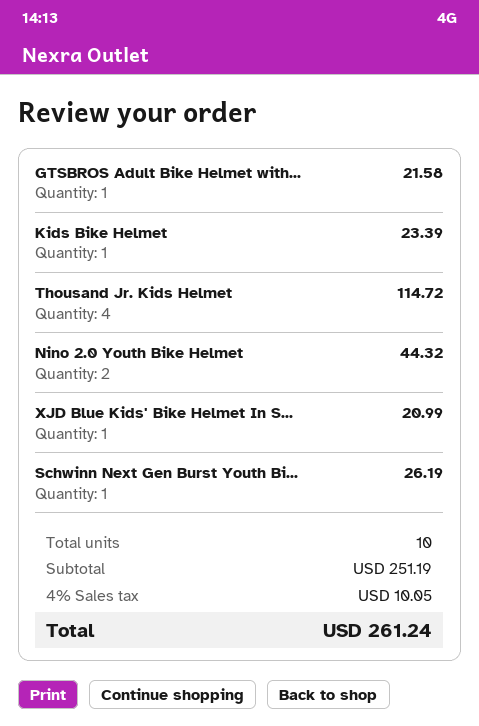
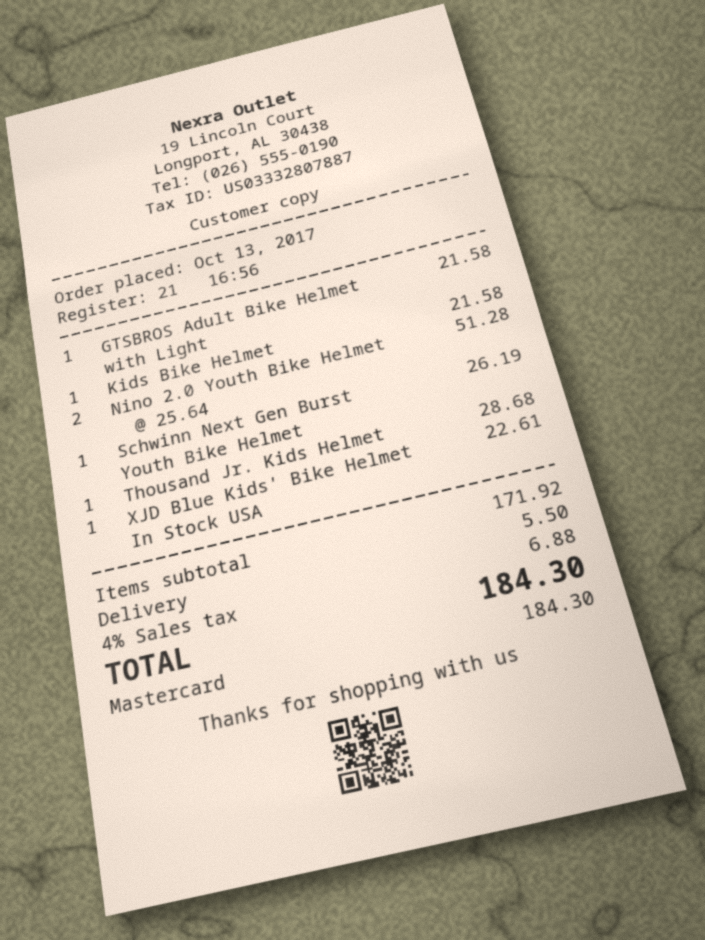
Kids Bike Helmet: 1 for 23.39 -> 1 for 21.58
Thousand Jr. Kids Helmet: 4 for 114.72 -> 1 for 28.68
Nino 2.0 Youth Bike Helmet: 2 for 44.32 -> 2 for 51.28
XJD Blue Kids' Bike Helmet In S...: 1 for 20.99 -> 1 for 22.61
subtotal: 251.19 -> 171.92
shipping: none -> 5.50
tax: 4% = 10.05 -> 4% = 6.88
total: 261.24 -> 184.30

